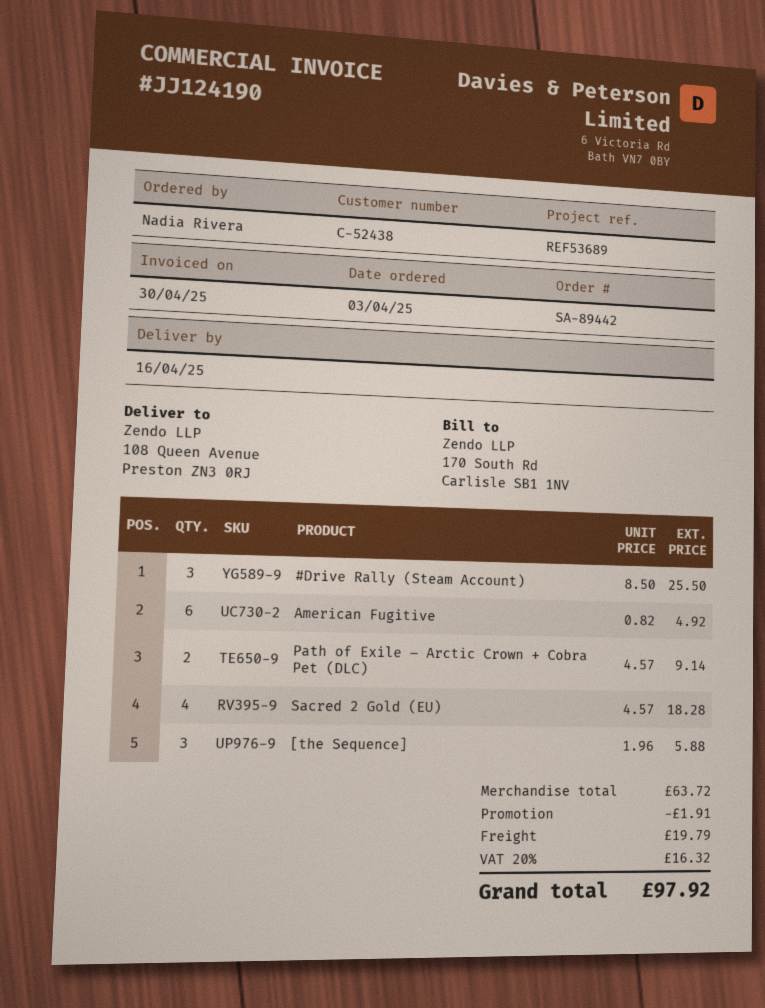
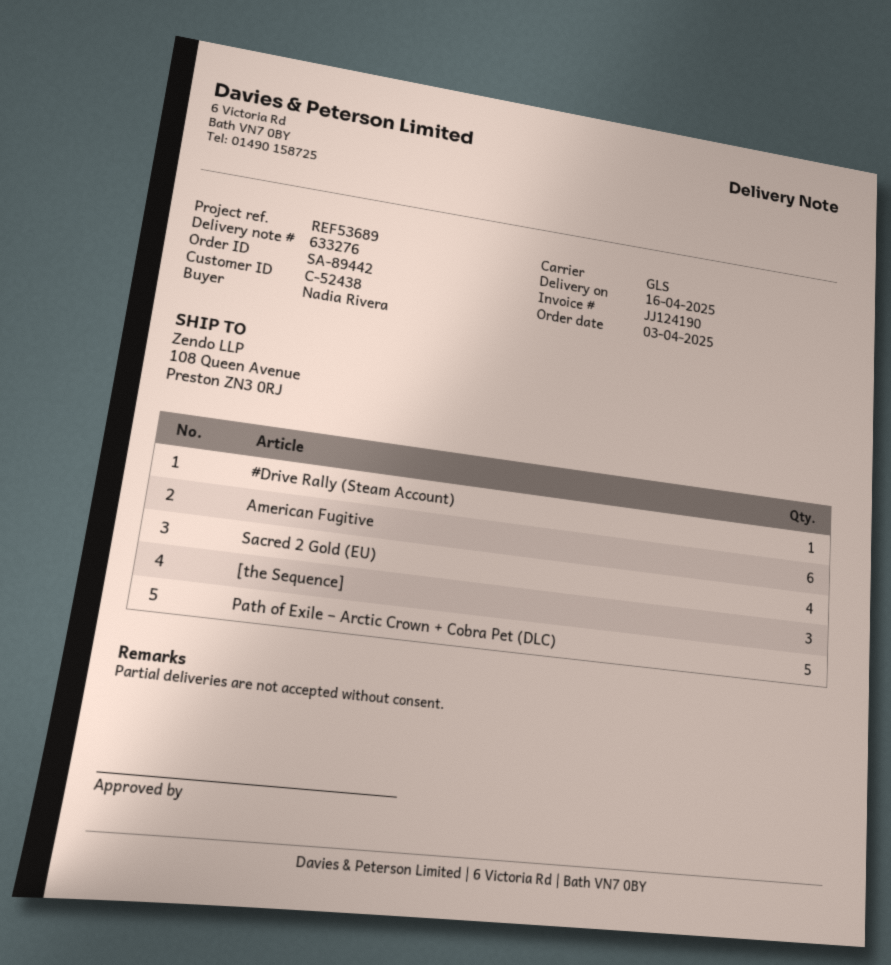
#Drive Rally (Steam Account): 3 -> 1
Path of Exile – Arctic Crown + Cobra Pet (DLC): 2 -> 5

